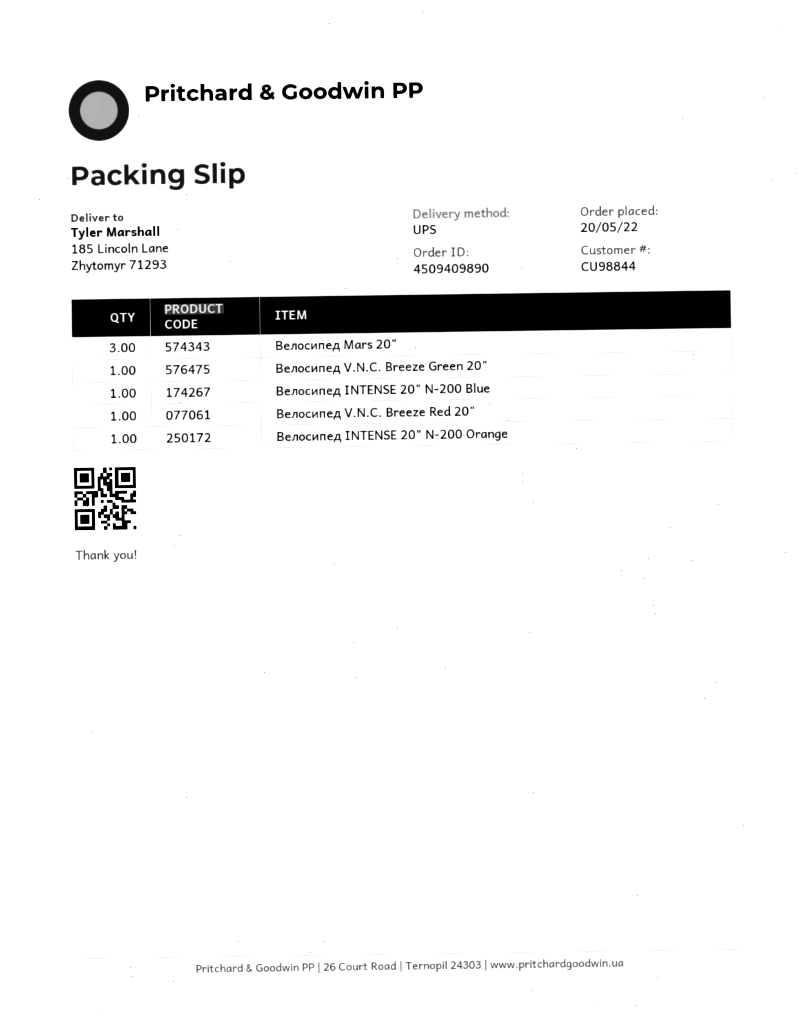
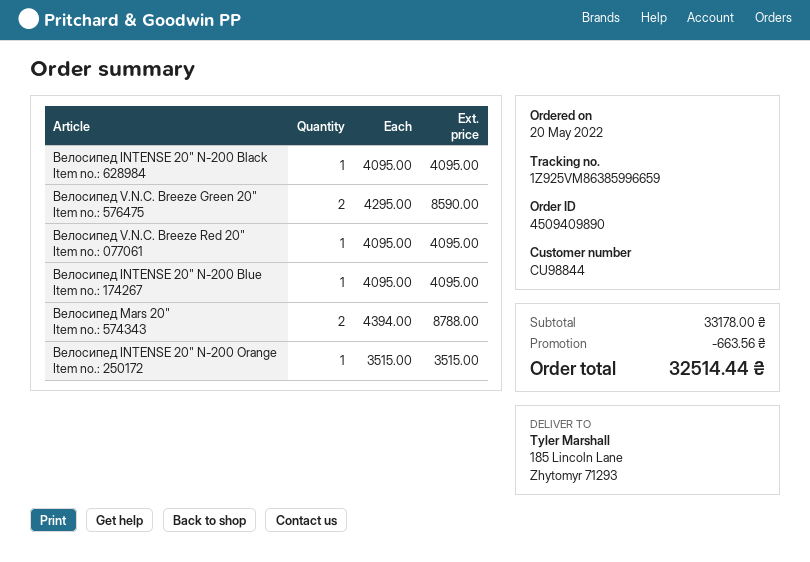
Велосипед Mars 20": 3 -> 2
Велосипед V.N.C. Breeze Green 20": 1 -> 2
Велосипед INTENSE 20" N-200 Black: none -> 1

